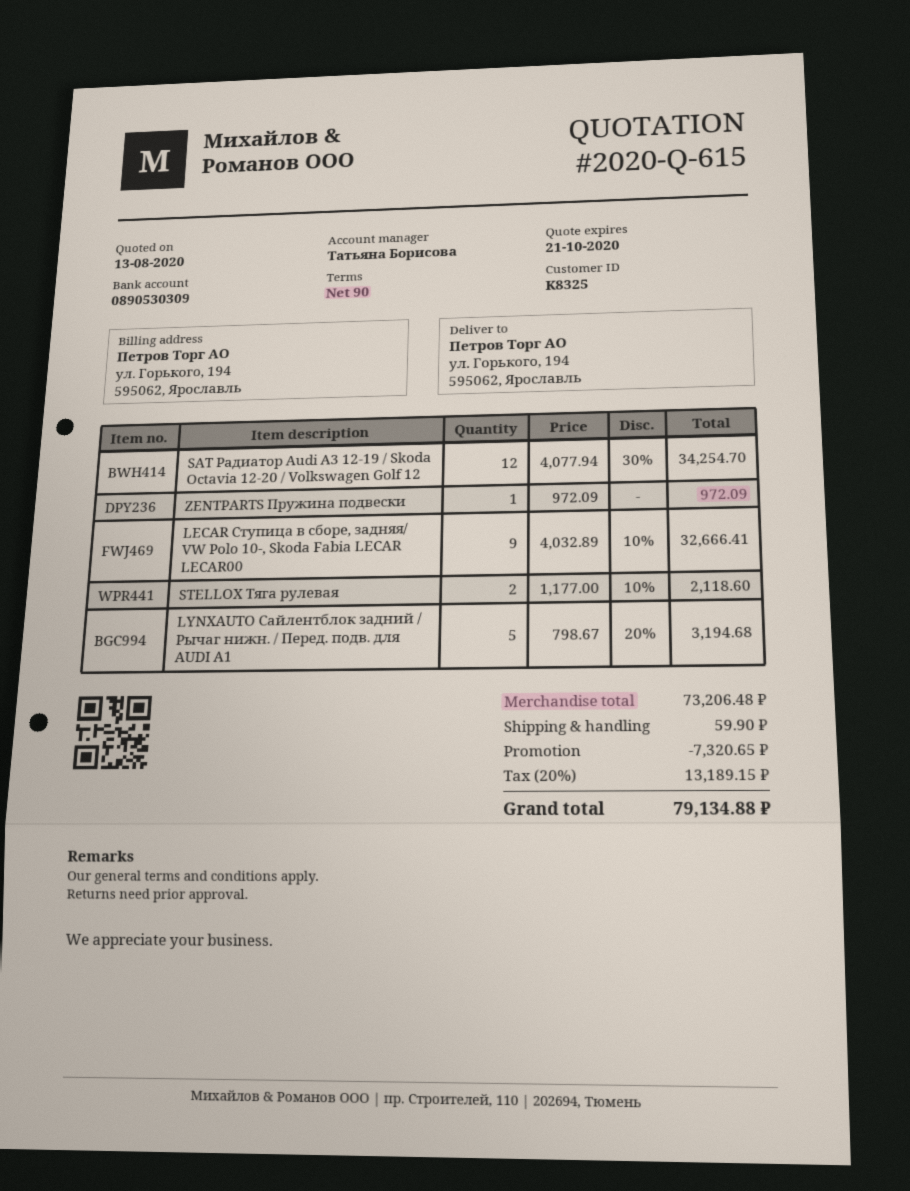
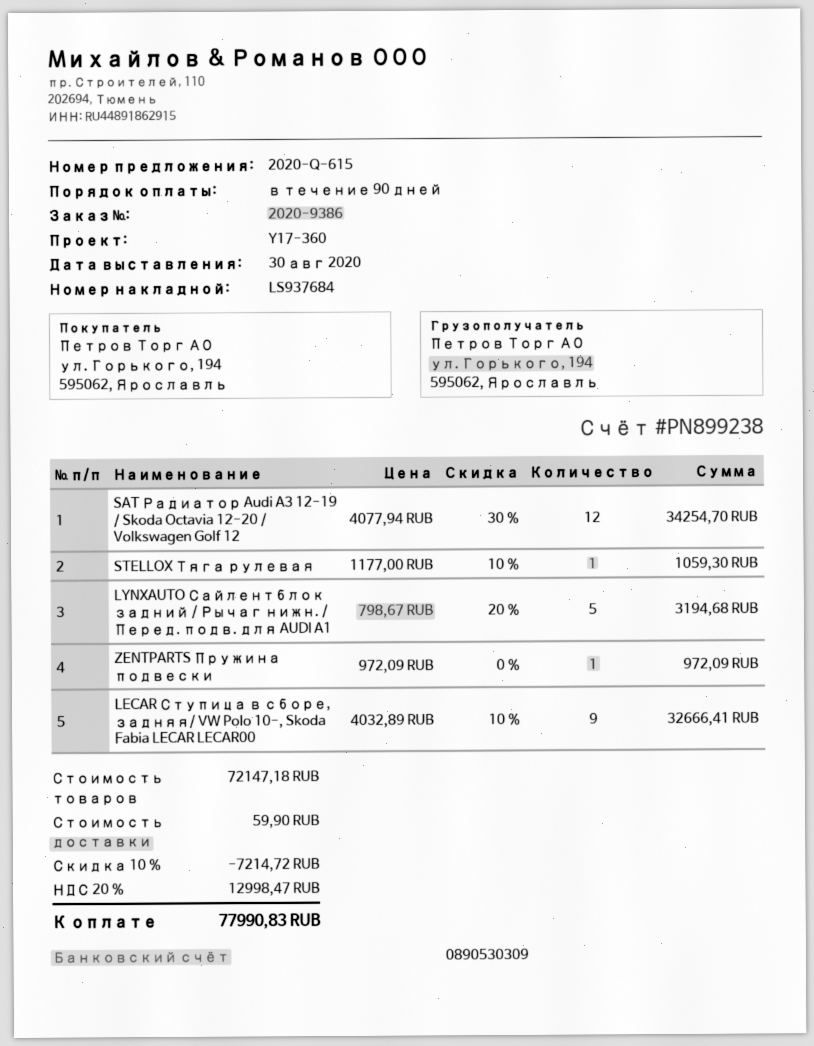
STELLOX Тяга рулевая: 2 x 1177.00 - 10% = 2118.60 -> 1 x 1177.00 - 10% = 1059.30
subtotal: 73206.48 -> 72147.18
discount: 7320.65 -> 7214.72
tax: 20% = 13189.15 -> 20% = 12998.47
total: 79134.88 -> 77990.83

